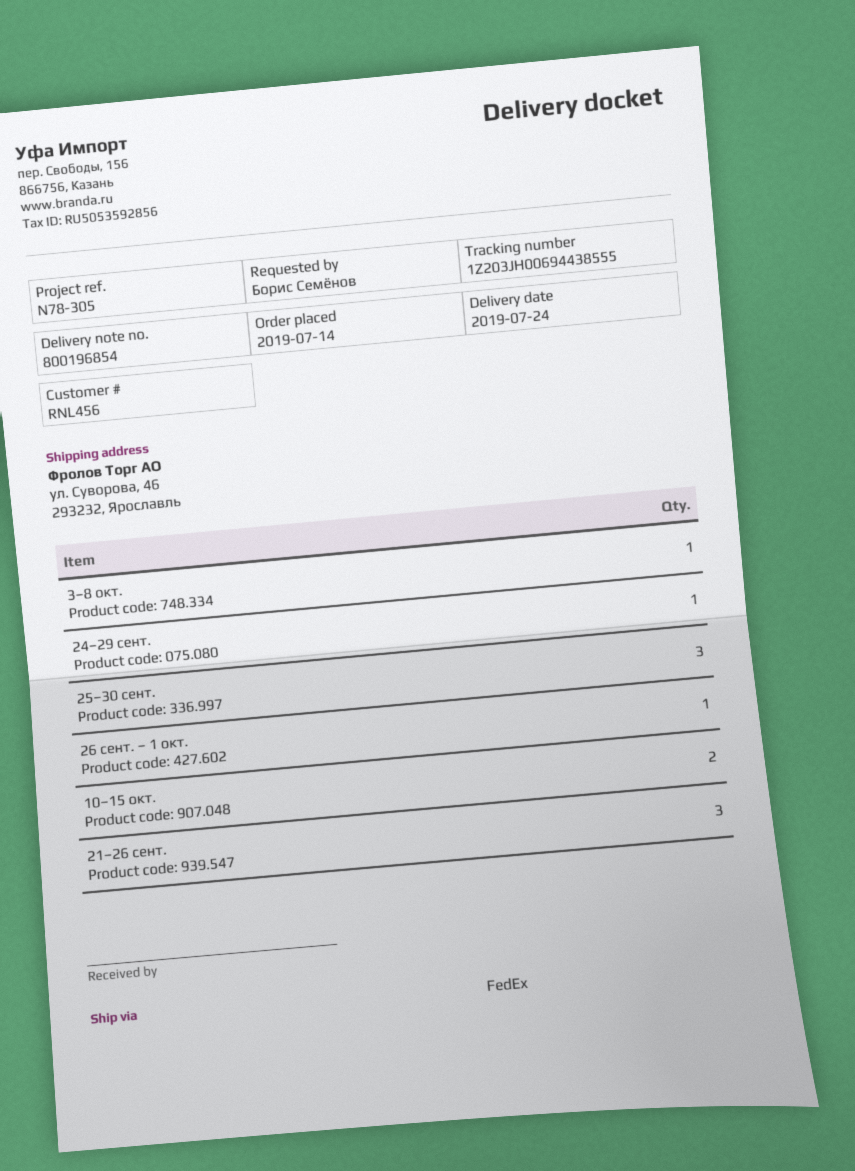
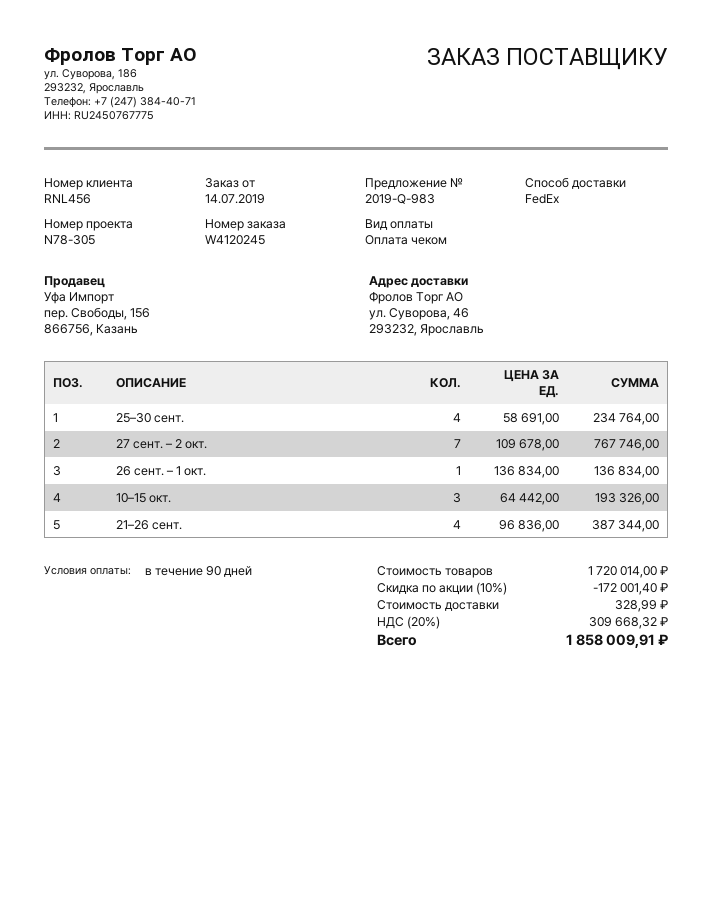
3–8 окт.: 1 -> none
24–29 сент.: 1 -> none
25–30 сент.: 3 -> 4
10–15 окт.: 2 -> 3
21–26 сент.: 3 -> 4
27 сент. – 2 окт.: none -> 7

